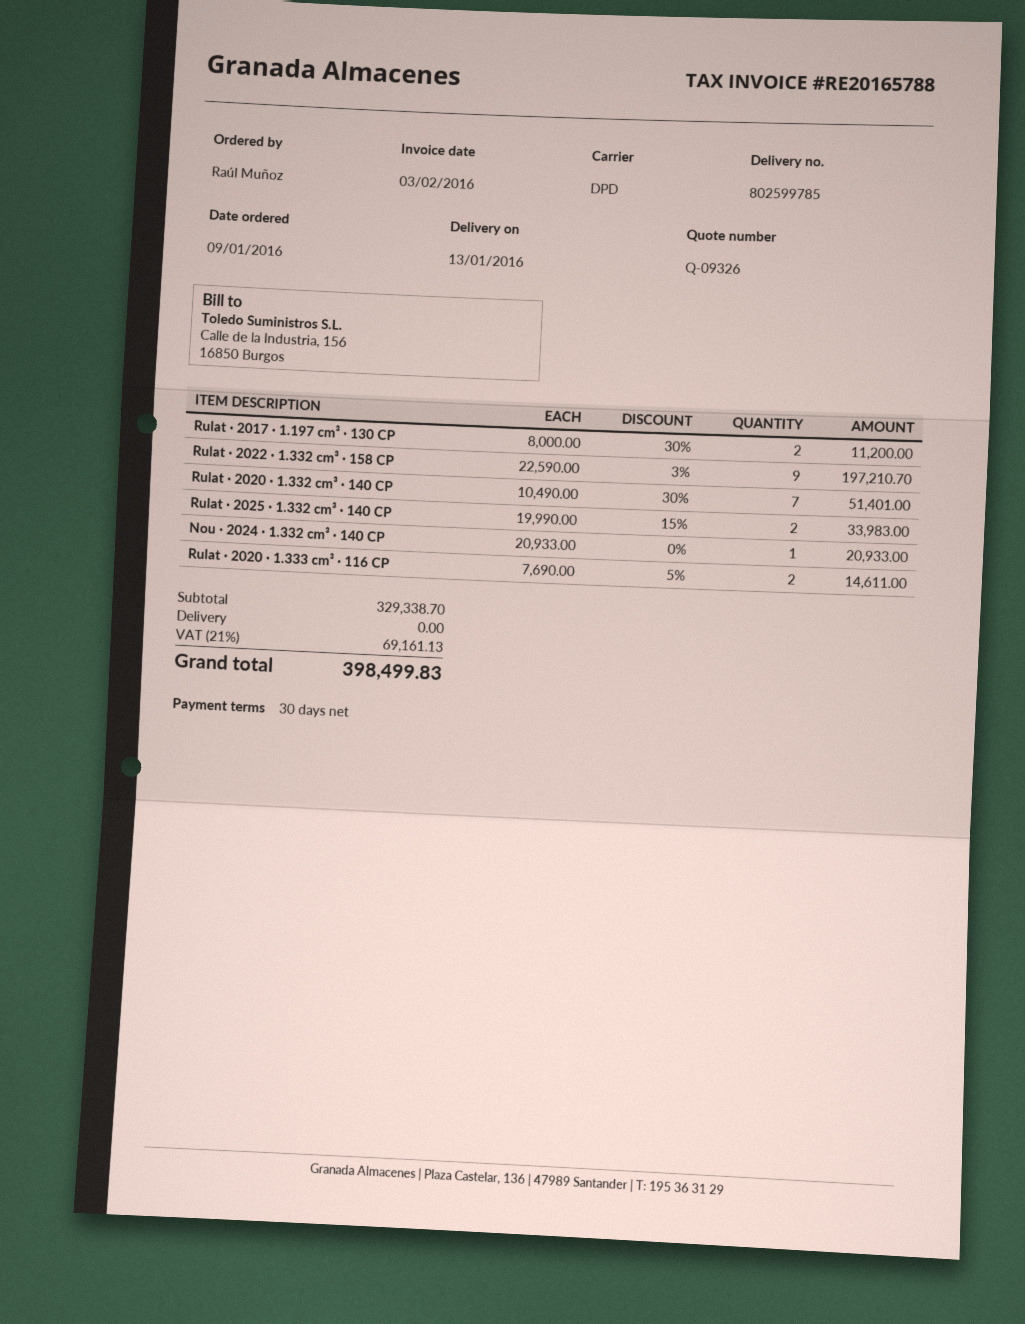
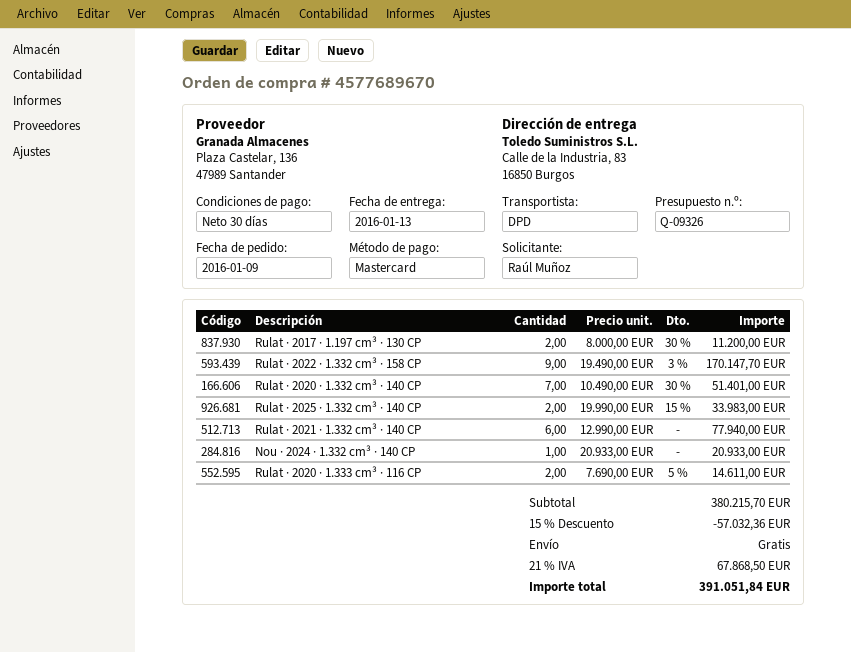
Rulat · 2022 · 1.332 cm³ · 158 CP: 9 x 22590.00 - 3% = 197210.70 -> 9 x 19490.00 - 3% = 170147.70
Rulat · 2021 · 1.332 cm³ · 140 CP: none -> 6 x 12990.00 = 77940.00
subtotal: 329338.70 -> 380215.70
discount: none -> 15% = 57032.36
tax: 21% = 69161.13 -> 21% = 67868.50
total: 398499.83 -> 391051.84

